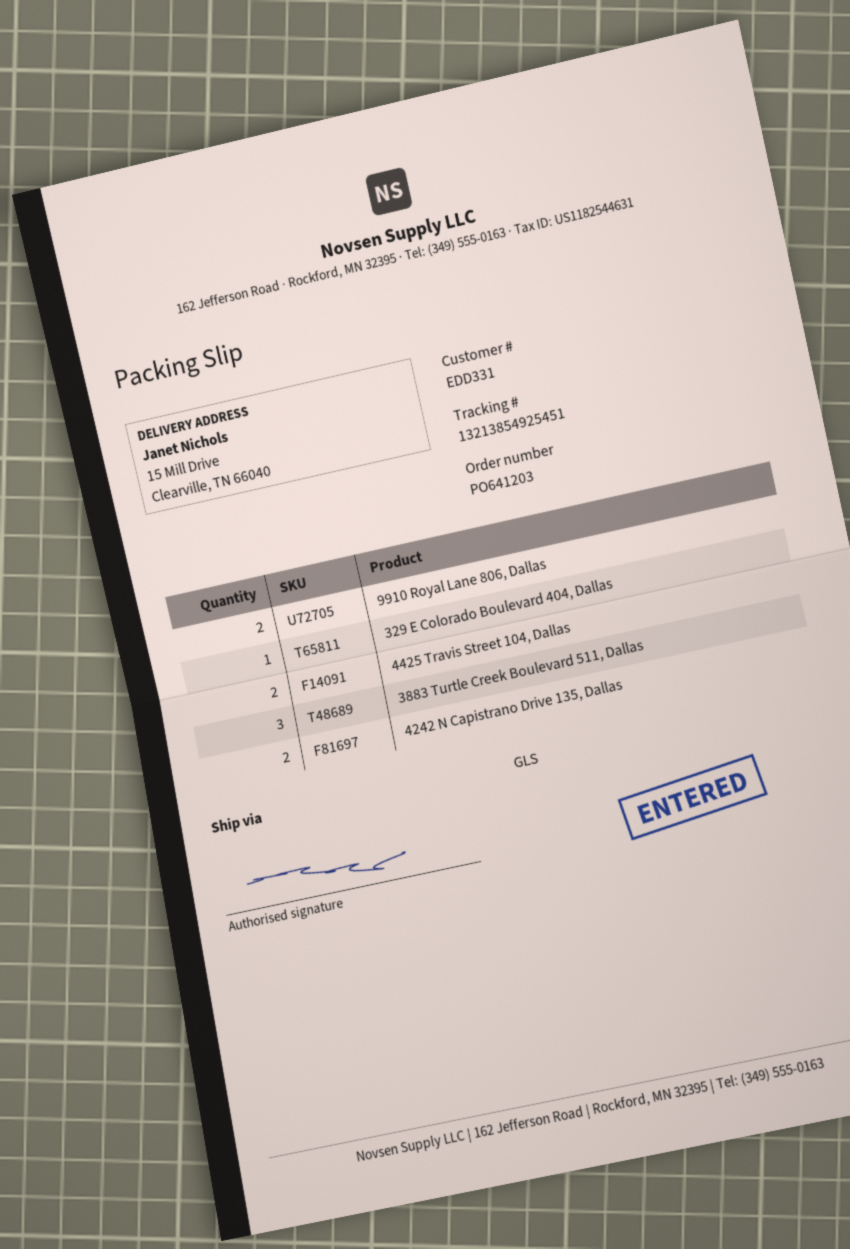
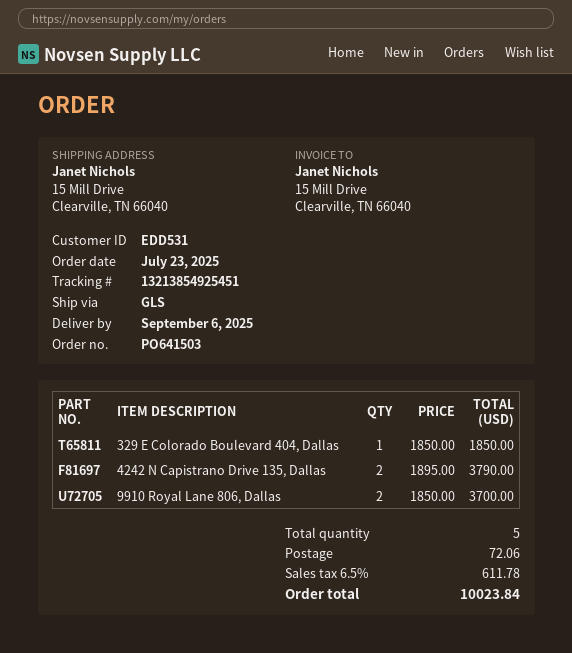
order number: PO641203 -> PO641503
customer number: EDD331 -> EDD531
4425 Travis Street 104, Dallas: 2 -> none
3883 Turtle Creek Boulevard 511, Dallas: 3 -> none

